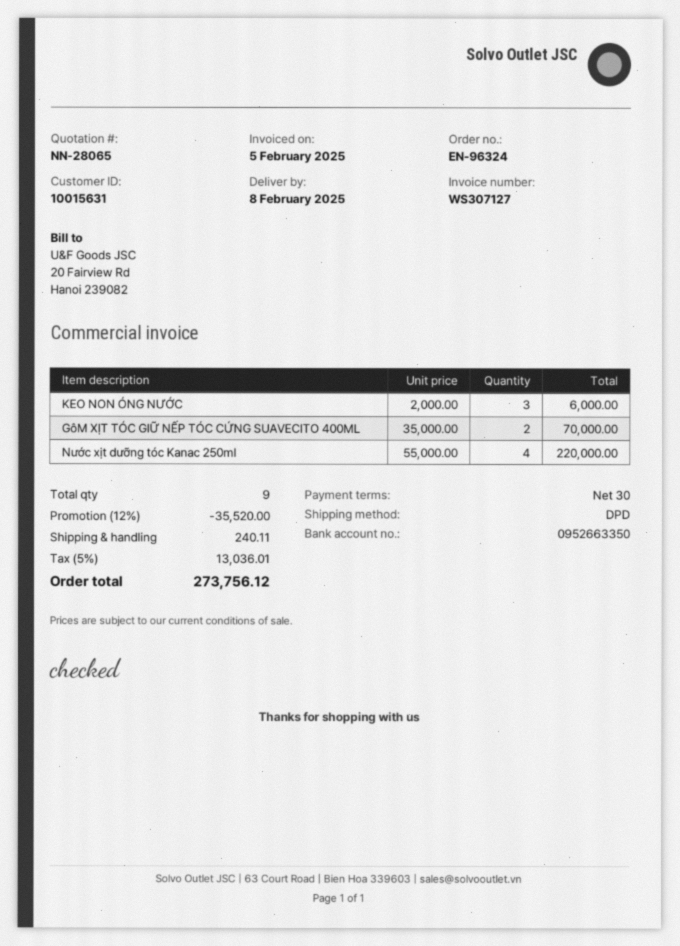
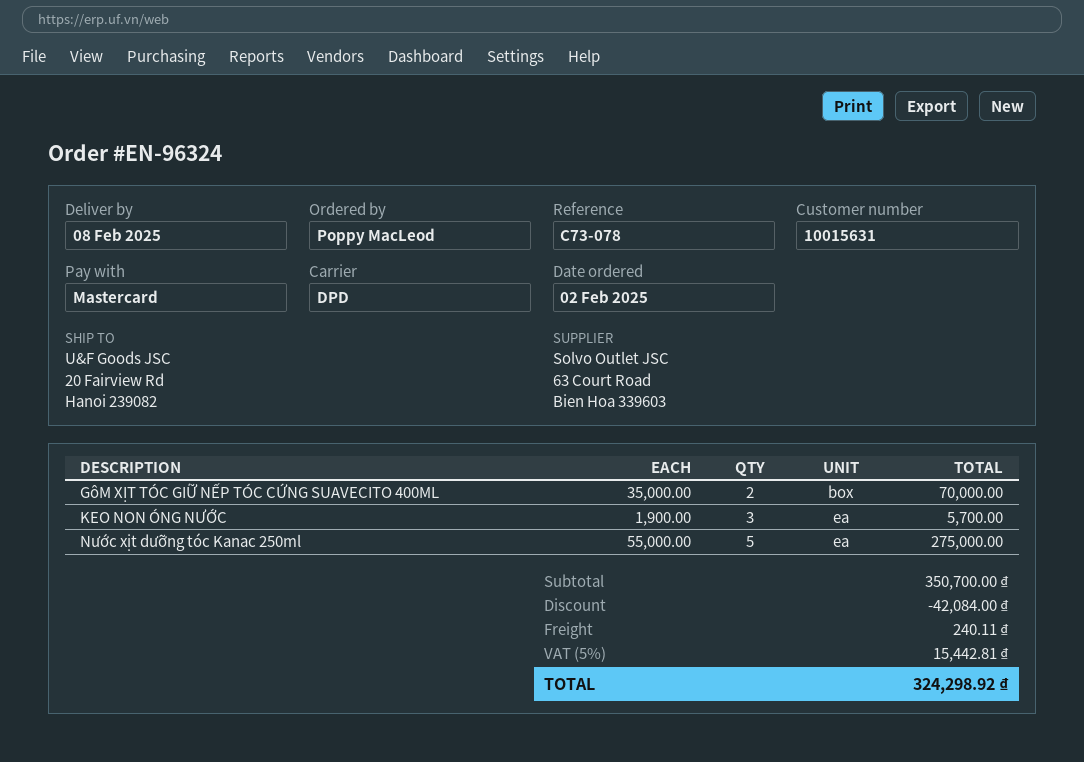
KEO NON ÓNG NƯỚC: 3 x 2000.00 = 6000.00 -> 3 x 1900.00 = 5700.00
Nước xịt dưỡng tóc Kanac 250ml: 4 x 55000.00 = 220000.00 -> 5 x 55000.00 = 275000.00
discount: 35520.00 -> 42084.00
tax: 5% = 13036.01 -> 5% = 15442.81
total: 273756.12 -> 324298.92

